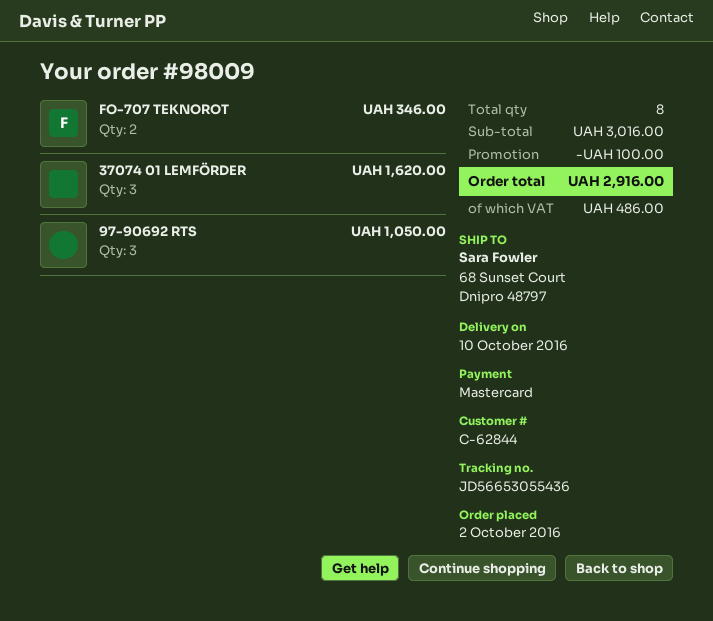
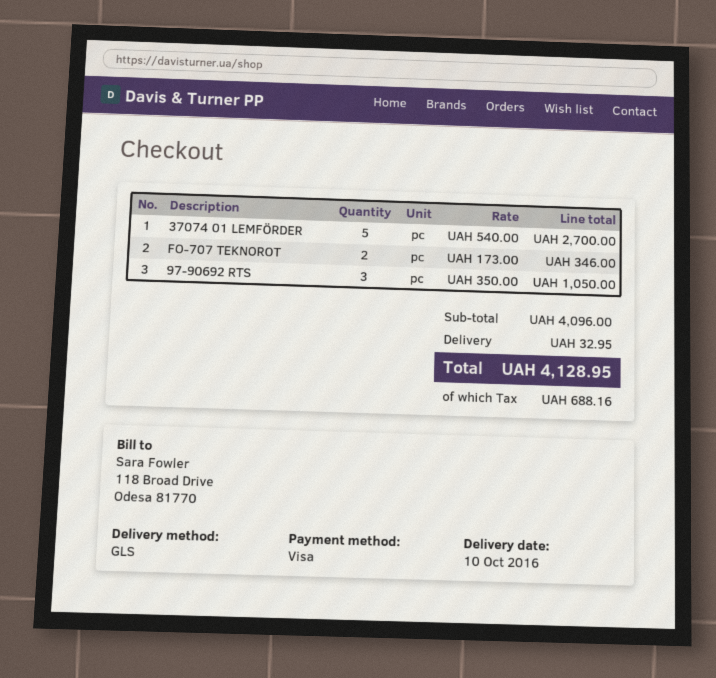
payment method: Mastercard -> Visa
37074 01 LEMFÖRDER: 3 for 1620.00 -> 5 for 2700.00
subtotal: 3016.00 -> 4096.00
discount: 100.00 -> none
shipping: none -> 32.95
tax: 486.00 -> 688.16
total: 2916.00 -> 4128.95

